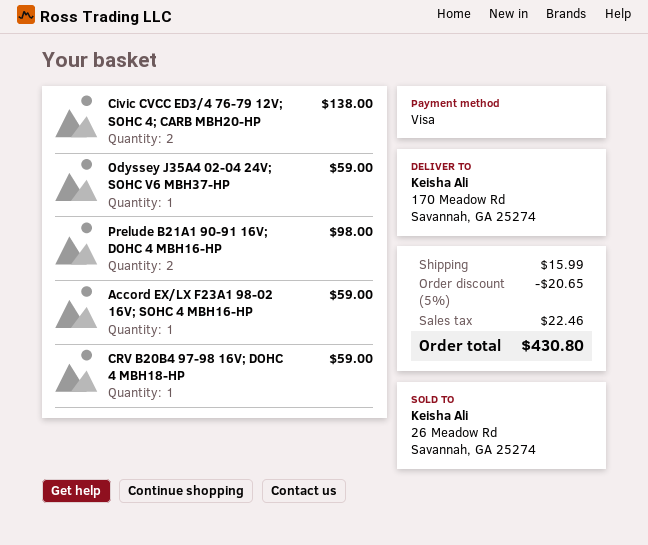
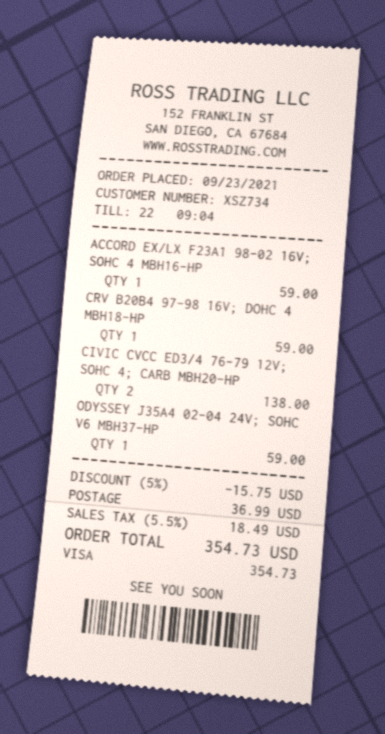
Prelude B21A1 90-91 16V; DOHC 4 MBH16-HP: 2 for 98.00 -> none
discount: 5% = 20.65 -> 5% = 15.75
shipping: 15.99 -> 36.99
tax: 22.46 -> 18.49
total: 430.80 -> 354.73

